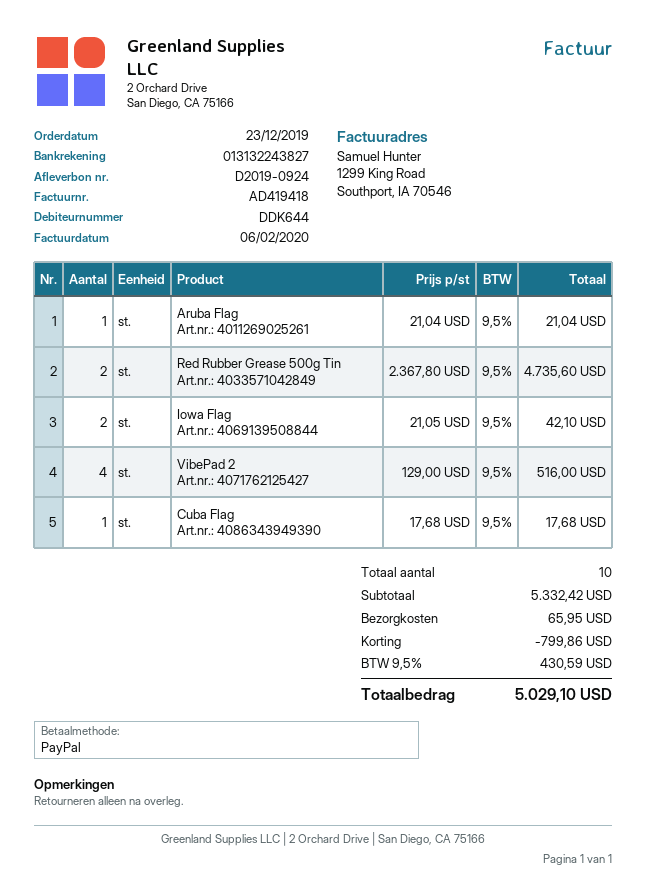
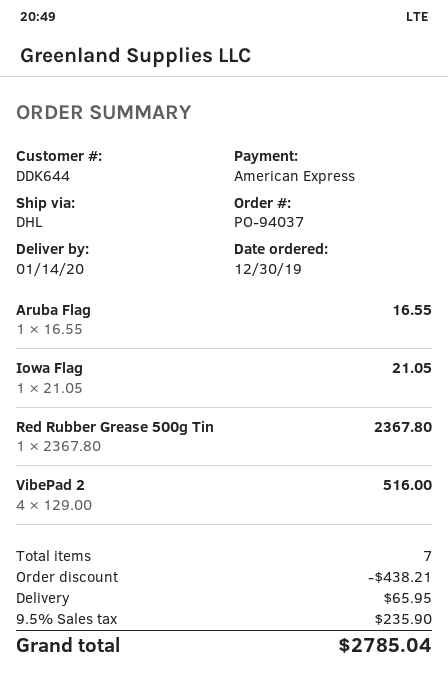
order date: 2019-12-23 -> 2019-12-30
payment method: PayPal -> American Express
Aruba Flag: 1 x 21.04 = 21.04 -> 1 x 16.55 = 16.55
Red Rubber Grease 500g Tin: 2 x 2367.80 = 4735.60 -> 1 x 2367.80 = 2367.80
Iowa Flag: 2 x 21.05 = 42.10 -> 1 x 21.05 = 21.05
Cuba Flag: 1 x 17.68 = 17.68 -> none
total quantity: 10 -> 7
discount: 799.86 -> 438.21
tax: 9.5% = 430.59 -> 9.5% = 235.90
total: 5029.10 -> 2785.04

